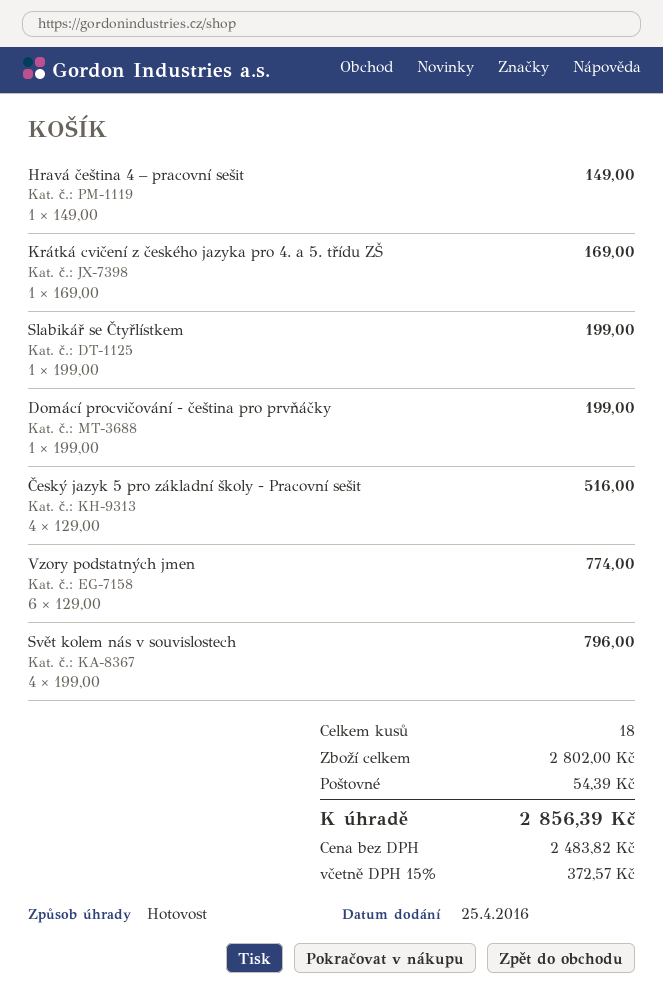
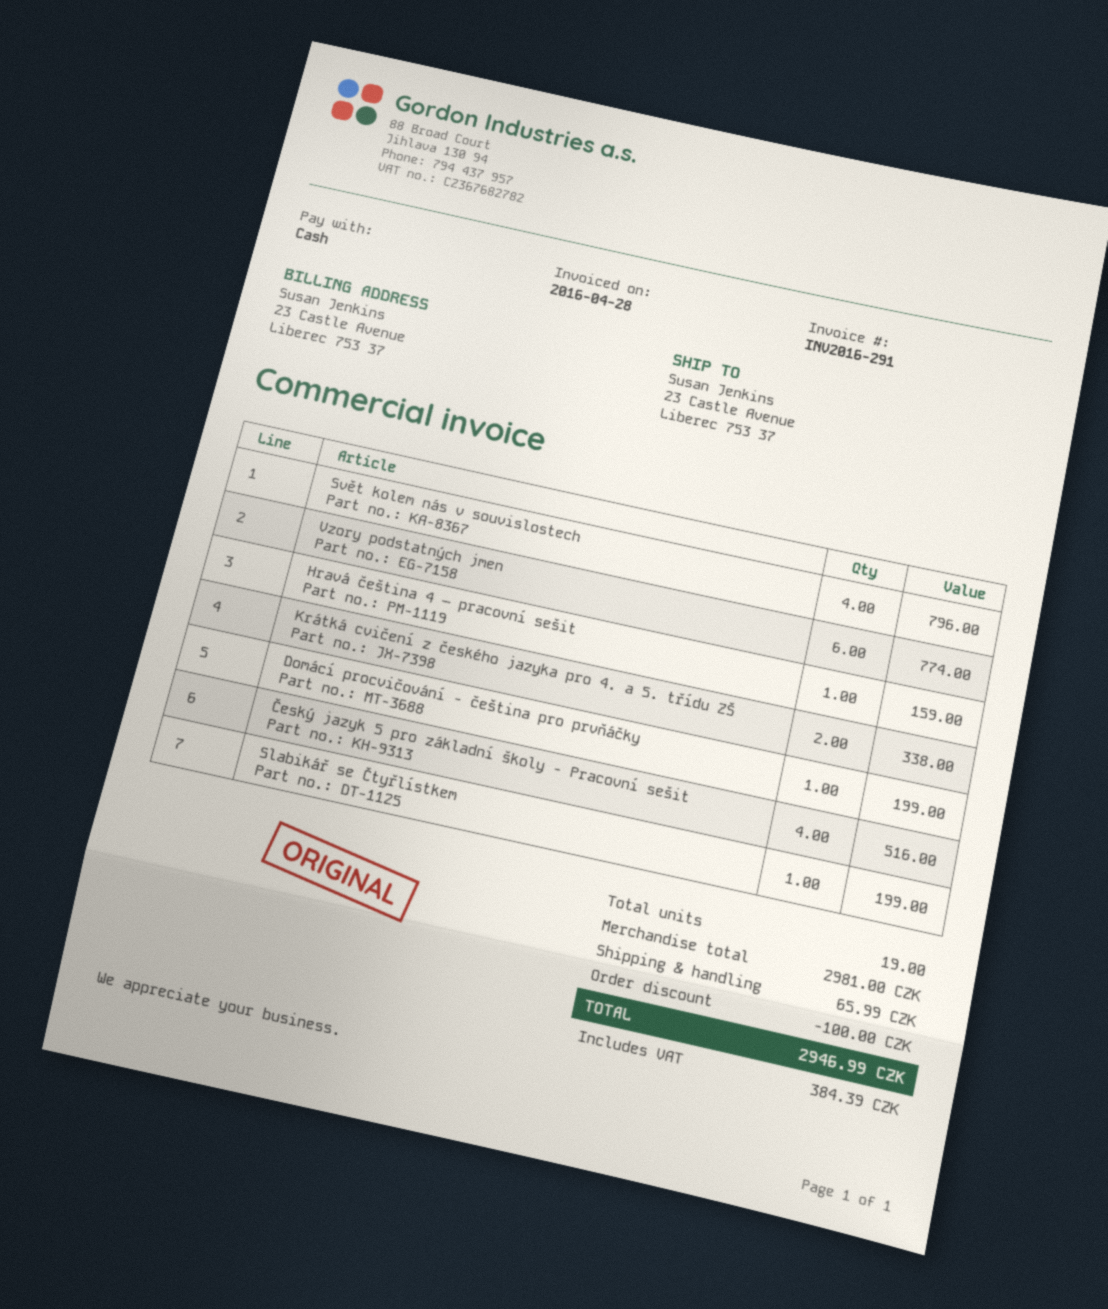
Hravá čeština 4 – pracovní sešit: 1 for 149.00 -> 1 for 159.00
Krátká cvičení z českého jazyka pro 4. a 5. třídu ZŠ: 1 for 169.00 -> 2 for 338.00
total quantity: 18 -> 19
subtotal: 2802.00 -> 2981.00
discount: none -> 100.00
shipping: 54.39 -> 65.99
tax: 372.57 -> 384.39
total: 2856.39 -> 2946.99

